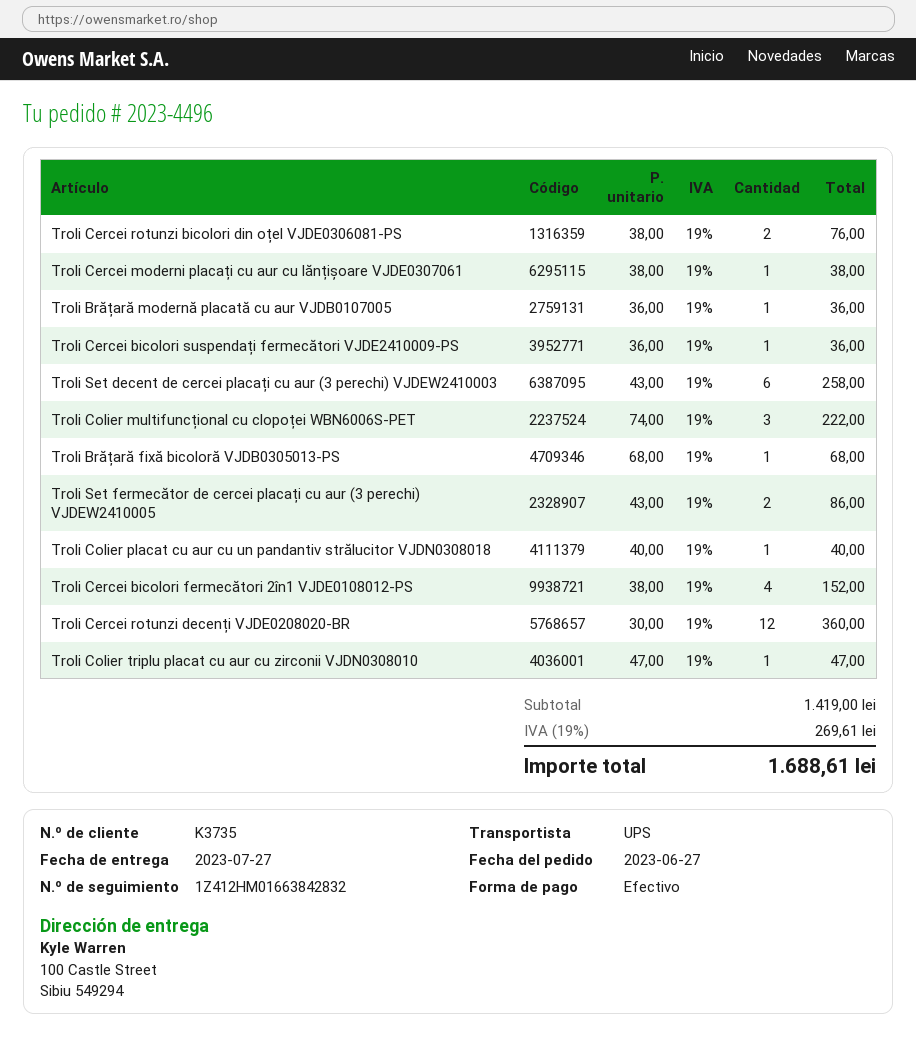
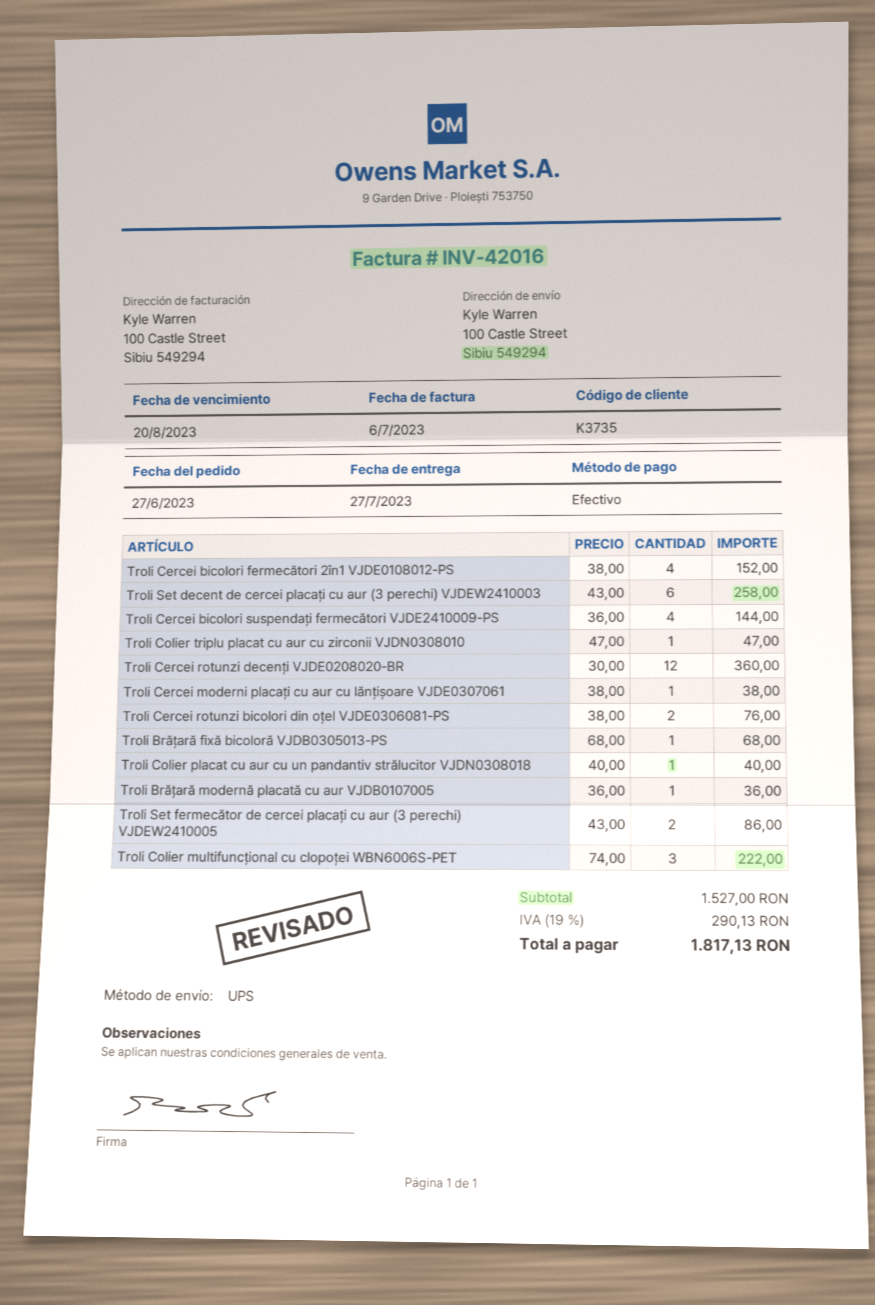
Troli Cercei bicolori suspendați fermecători VJDE2410009-PS: 1 x 36.00 = 36.00 -> 4 x 36.00 = 144.00
subtotal: 1419.00 -> 1527.00
tax: 19% = 269.61 -> 19% = 290.13
total: 1688.61 -> 1817.13

